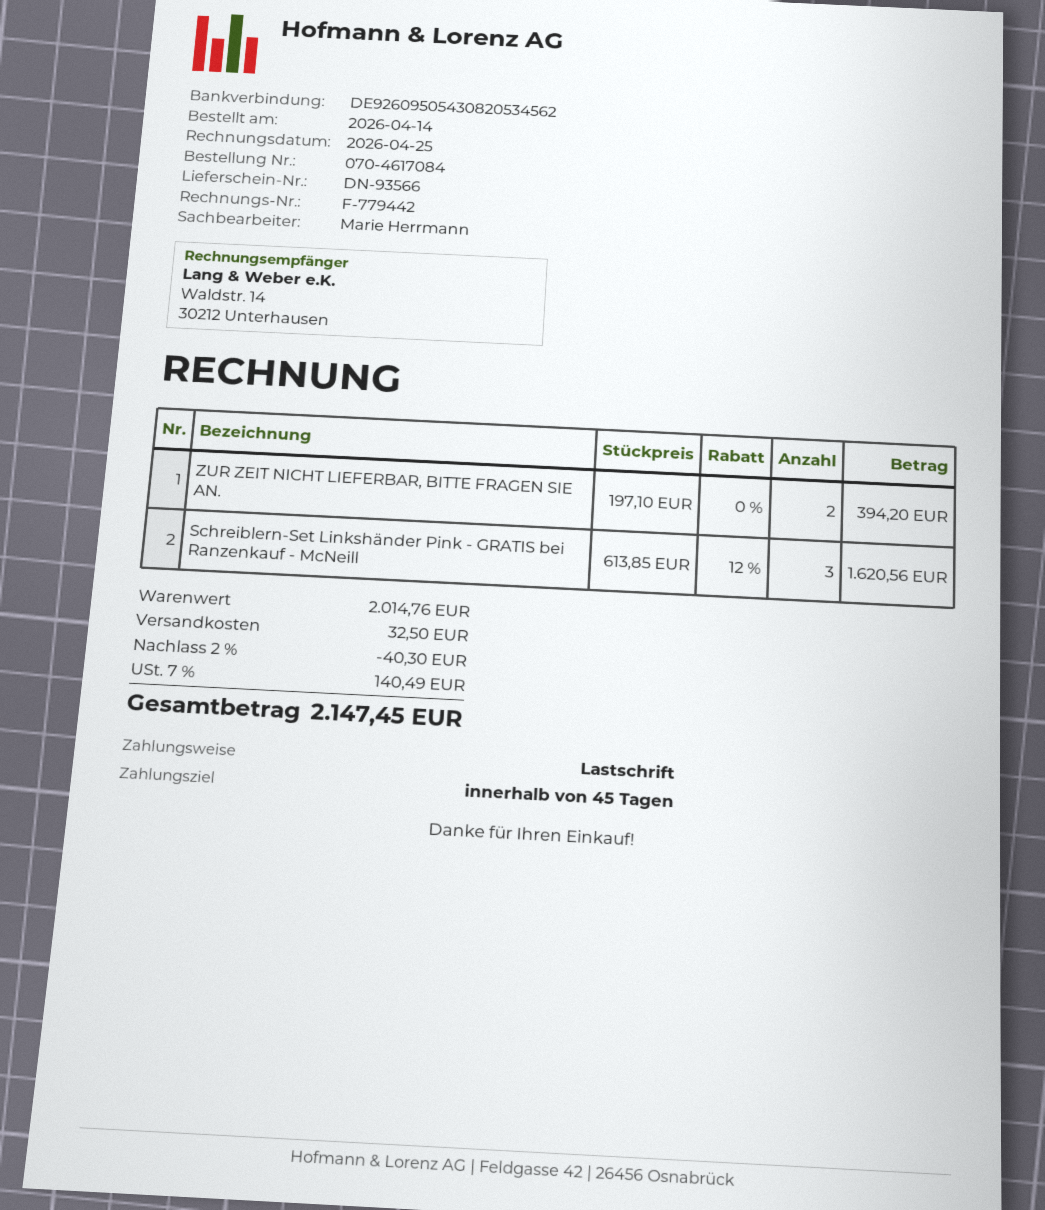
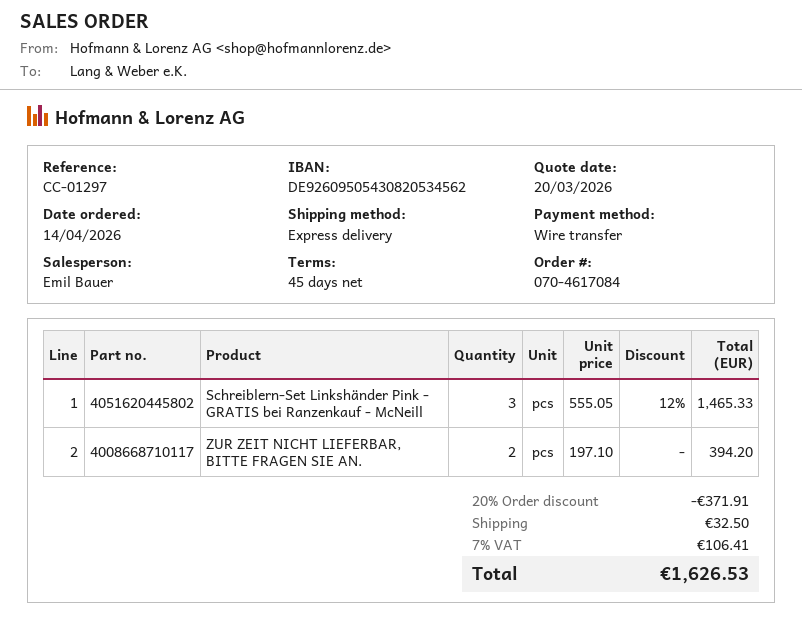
sales rep: Marie Herrmann -> Emil Bauer
payment method: direct debit -> bank transfer
Schreiblern-Set Linkshänder Pink - GRATIS bei Ranzenkauf - McNeill: 3 x 613.85 - 12% = 1620.56 -> 3 x 555.05 - 12% = 1465.33
discount: 2% = 40.30 -> 20% = 371.91
tax: 7% = 140.49 -> 7% = 106.41
total: 2147.45 -> 1626.53

